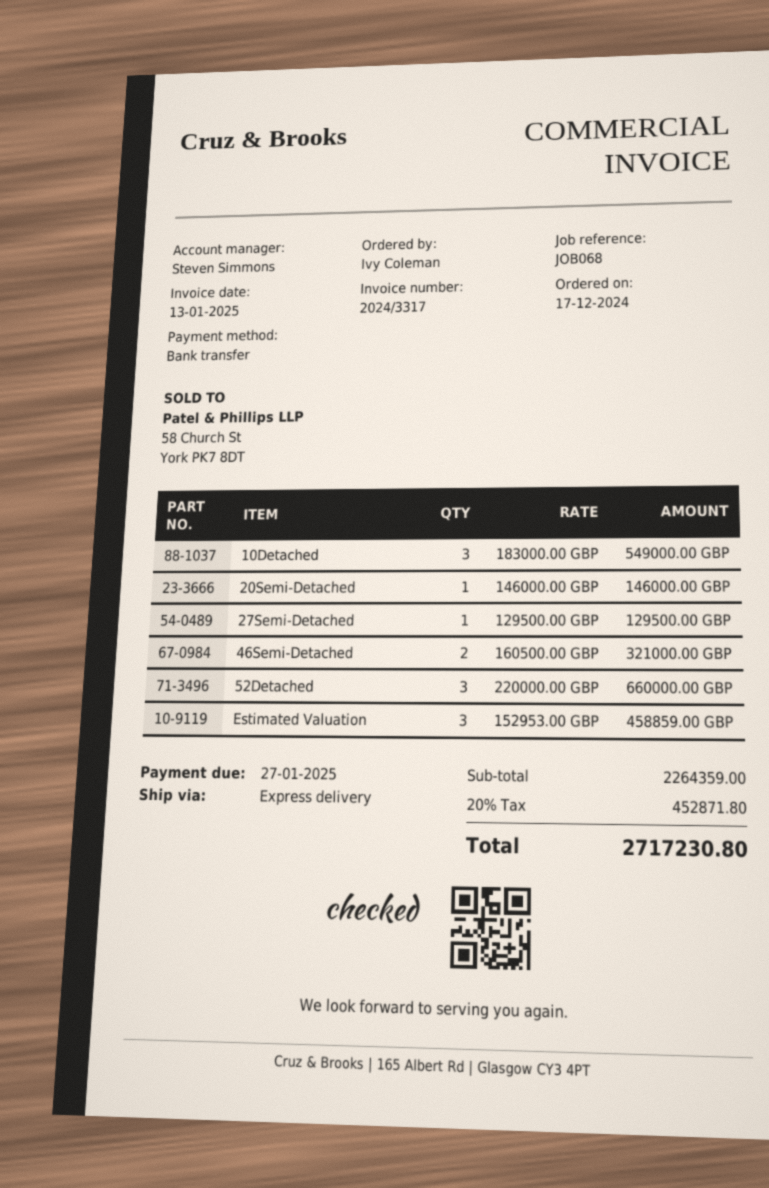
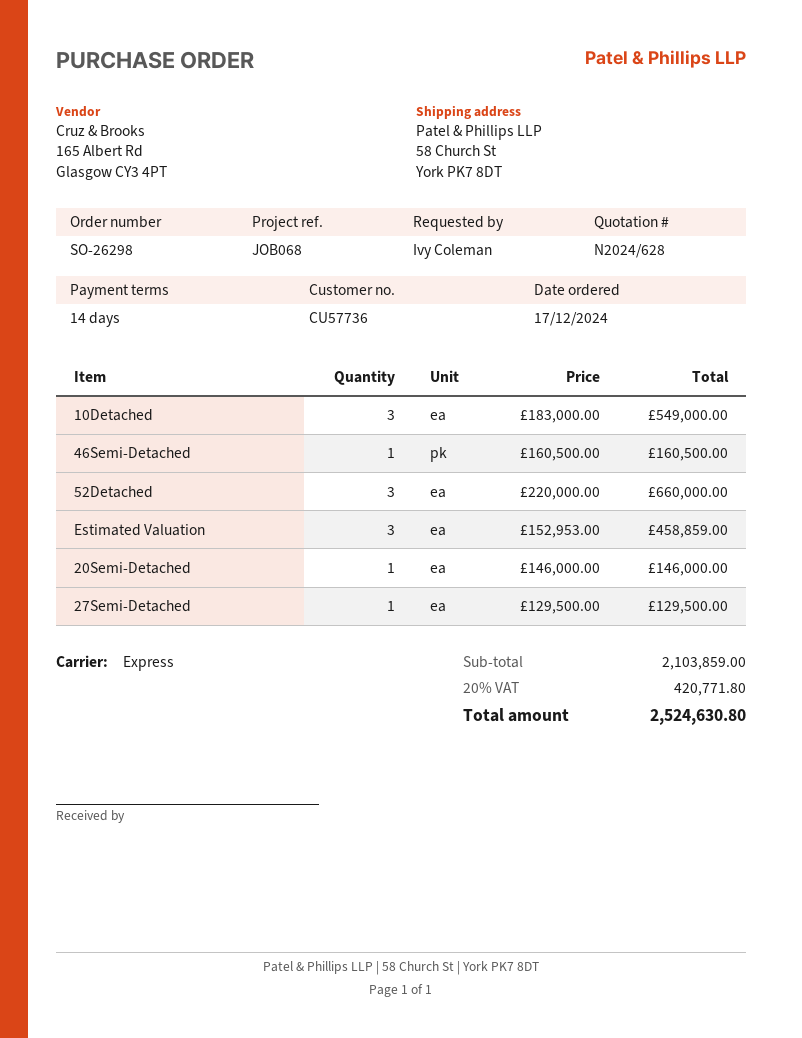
46Semi-Detached: 2 x 160500.00 = 321000.00 -> 1 x 160500.00 = 160500.00
subtotal: 2264359.00 -> 2103859.00
tax: 20% = 452871.80 -> 20% = 420771.80
total: 2717230.80 -> 2524630.80

